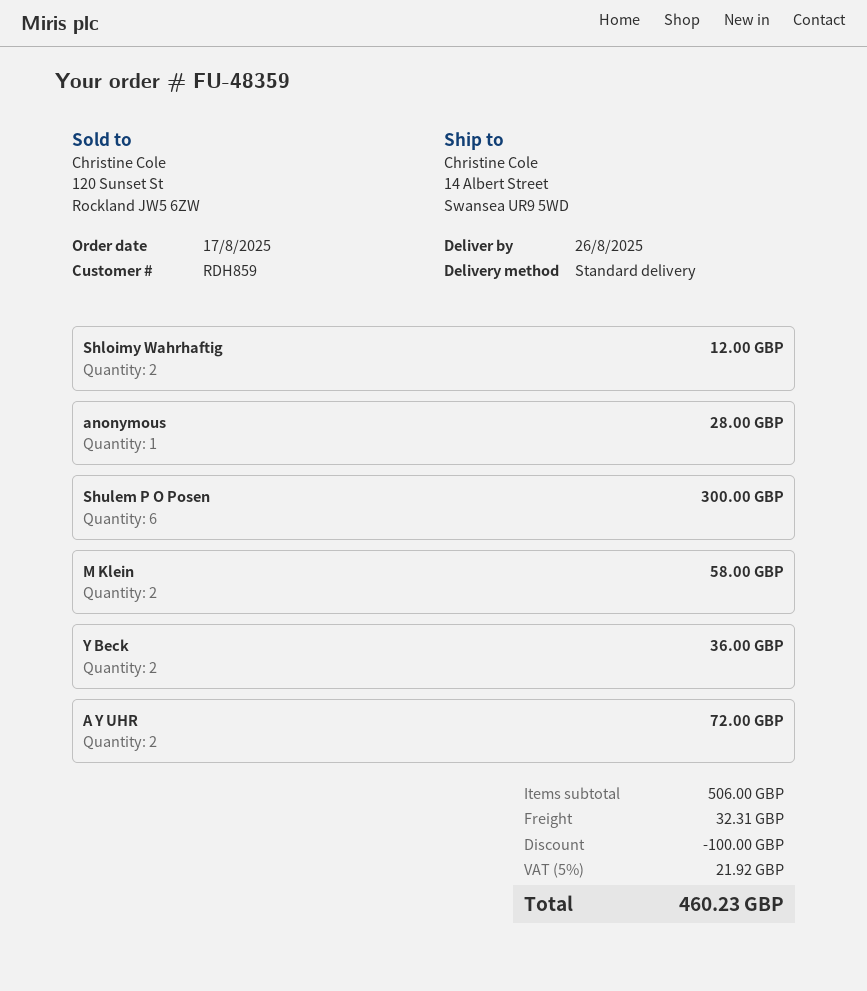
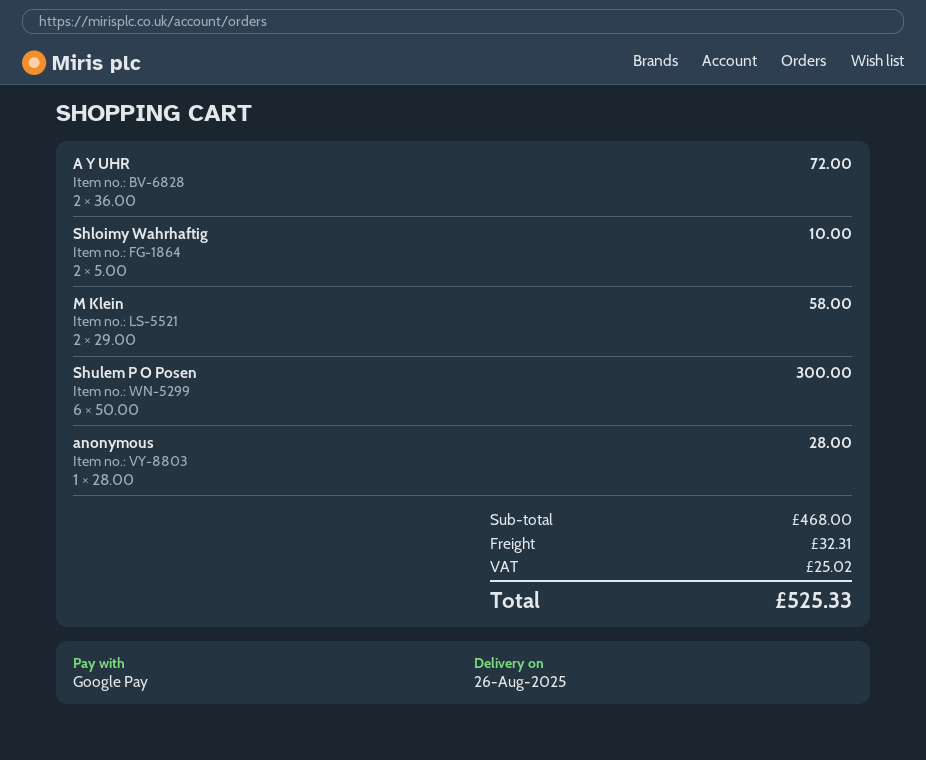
Shloimy Wahrhaftig: 2 for 12.00 -> 2 for 10.00
Y Beck: 2 for 36.00 -> none
subtotal: 506.00 -> 468.00
discount: 100.00 -> none
tax: 21.92 -> 25.02
total: 460.23 -> 525.33

